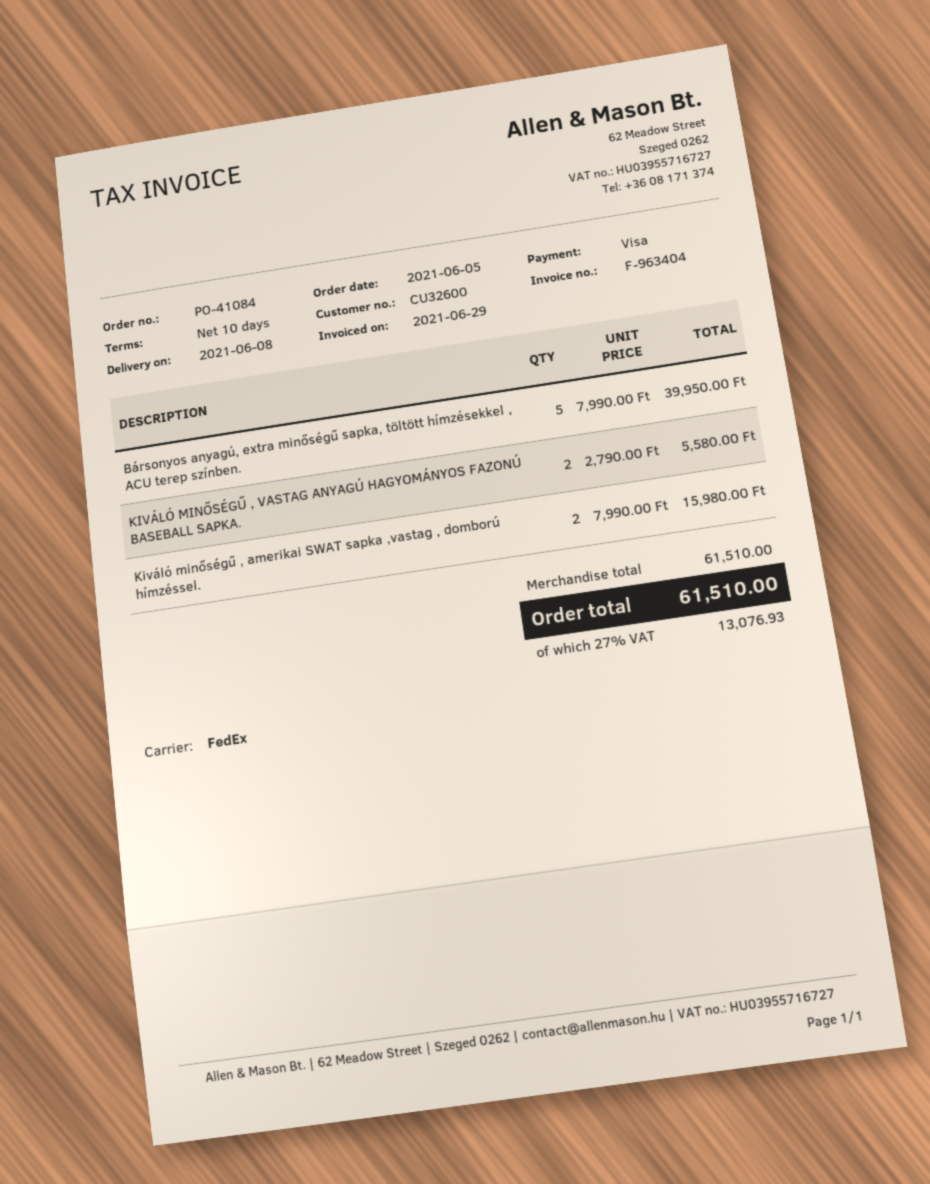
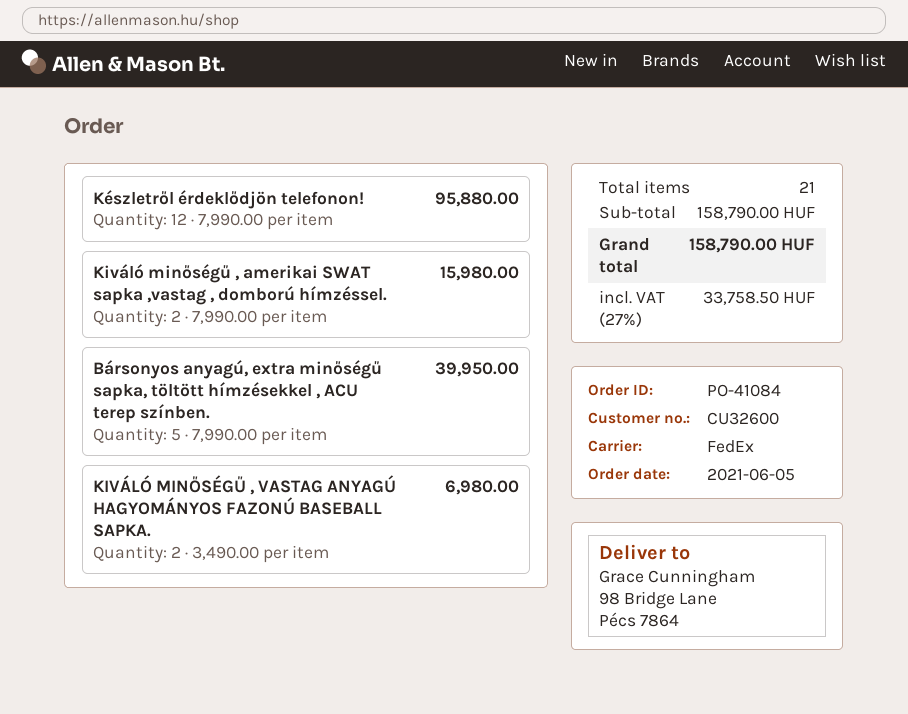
KIVÁLÓ MINŐSÉGŰ , VASTAG ANYAGÚ HAGYOMÁNYOS FAZONÚ BASEBALL SAPKA.: 2 x 2790.00 = 5580.00 -> 2 x 3490.00 = 6980.00
Készletről érdeklődjön telefonon!: none -> 12 x 7990.00 = 95880.00
subtotal: 61510.00 -> 158790.00
tax: 27% = 13076.93 -> 27% = 33758.50
total: 61510.00 -> 158790.00

